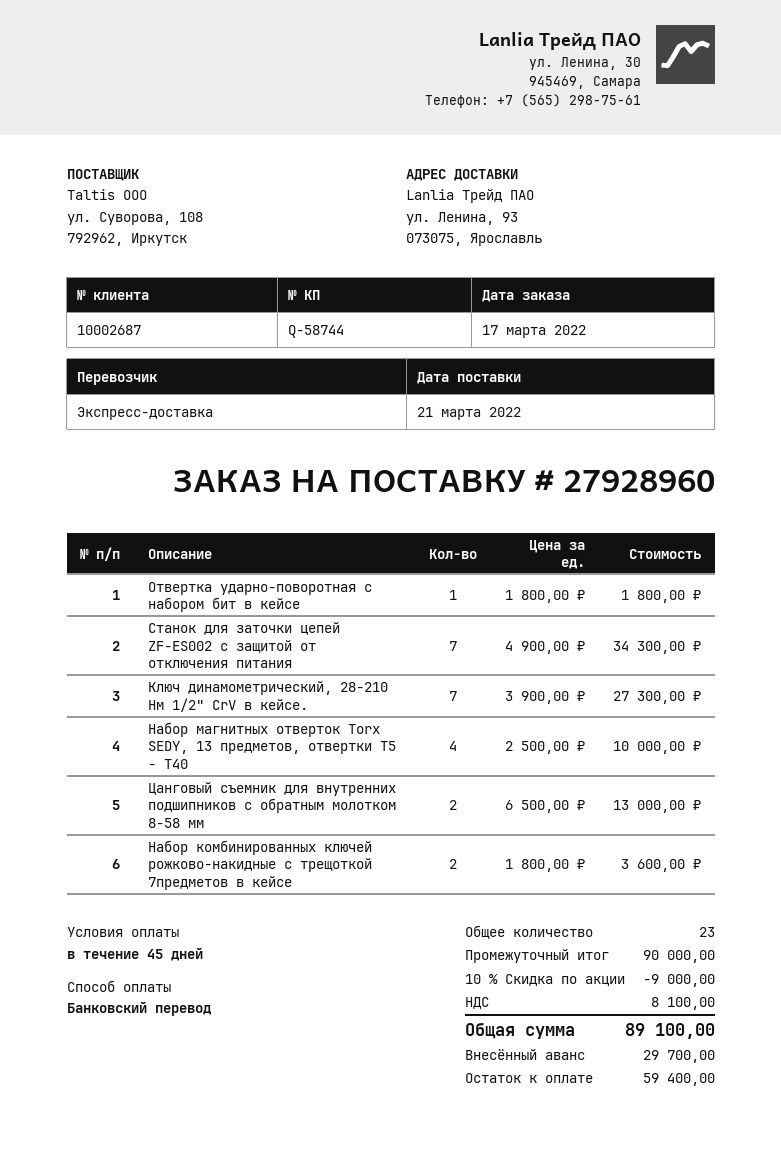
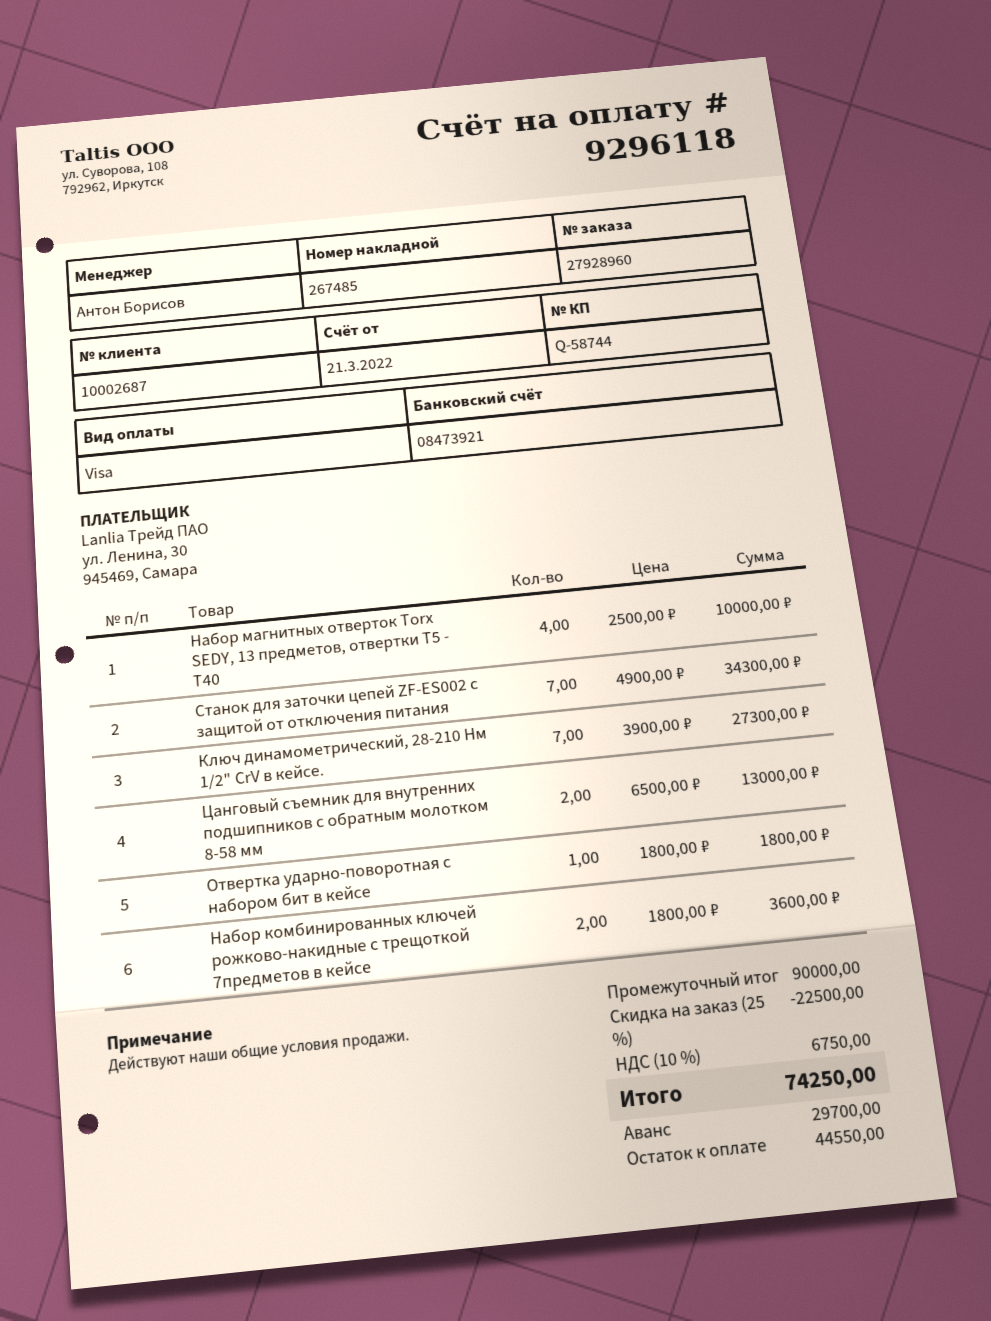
payment method: bank transfer -> Visa
discount: 10% = 9000.00 -> 25% = 22500.00
tax: 8100.00 -> 6750.00
total: 89100.00 -> 74250.00
balance: 59400.00 -> 44550.00

